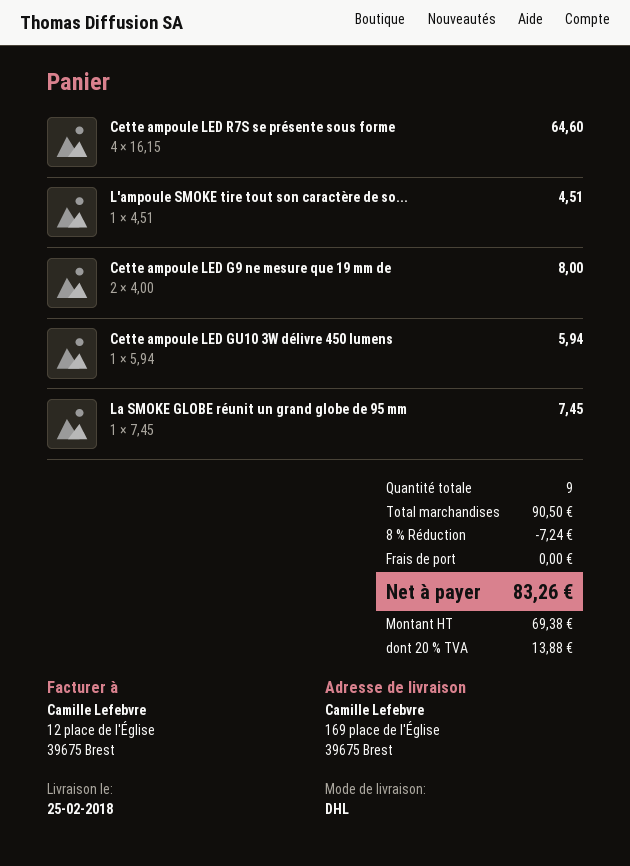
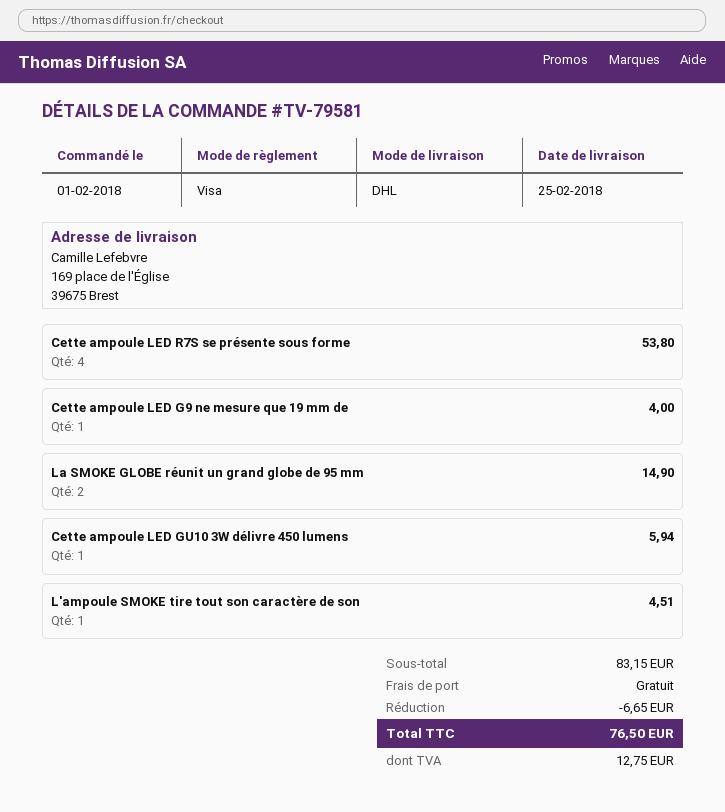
Cette ampoule LED R7S se présente sous forme: 4 for 64.60 -> 4 for 53.80
Cette ampoule LED G9 ne mesure que 19 mm de: 2 for 8.00 -> 1 for 4.00
La SMOKE GLOBE réunit un grand globe de 95 mm: 1 for 7.45 -> 2 for 14.90
subtotal: 90.50 -> 83.15
discount: 7.24 -> 6.65
tax: 13.88 -> 12.75
total: 83.26 -> 76.50

